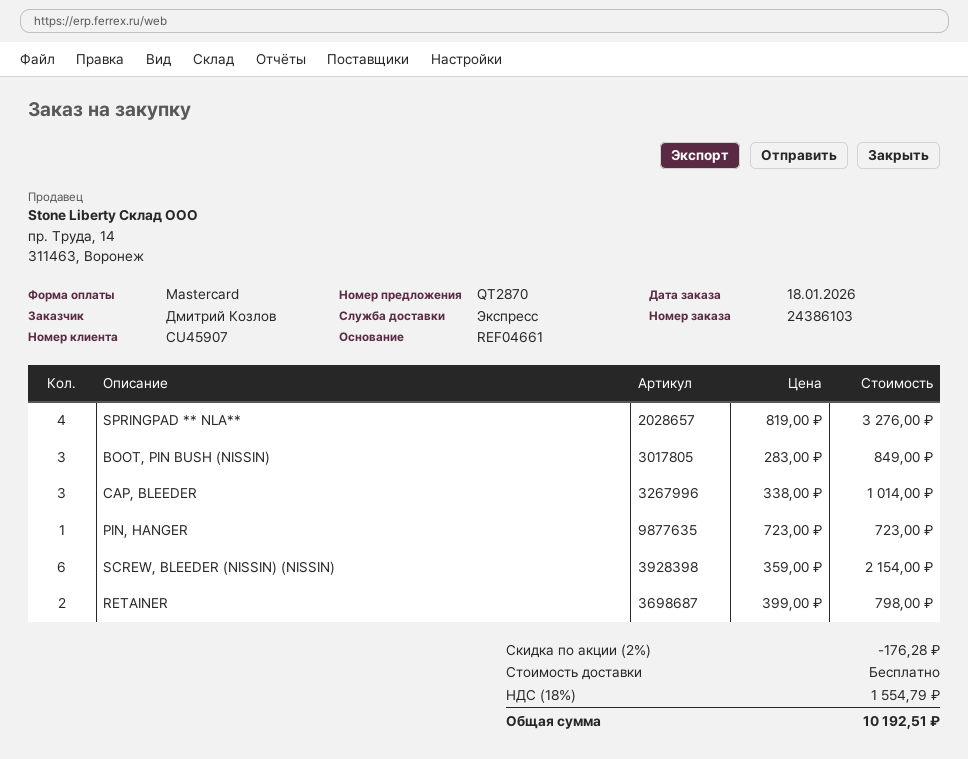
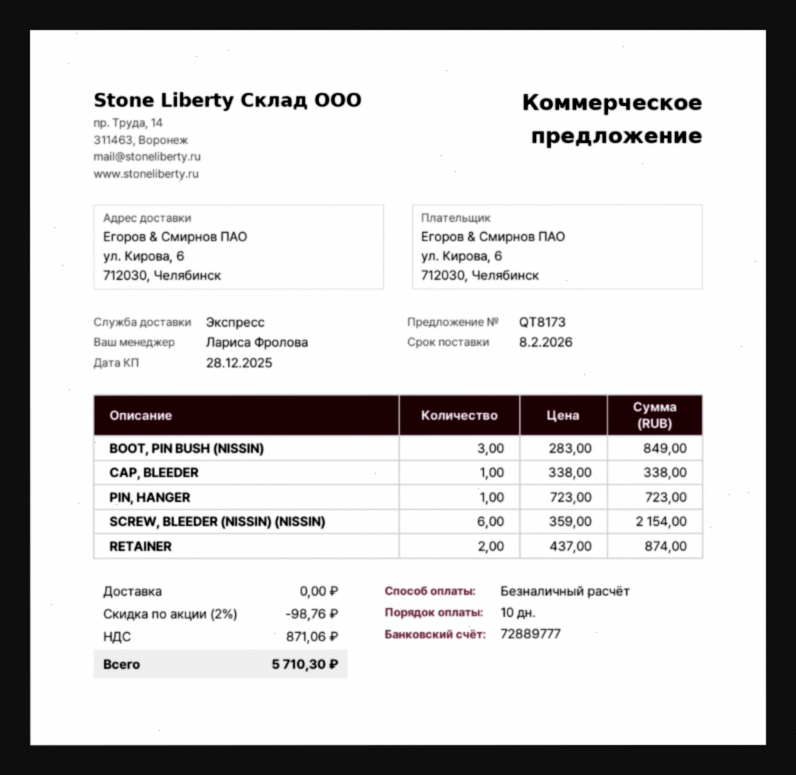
quote number: QT2870 -> QT8173
payment method: Mastercard -> bank transfer
SPRINGPAD ** NLA**: 4 x 819.00 = 3276.00 -> none
CAP, BLEEDER: 3 x 338.00 = 1014.00 -> 1 x 338.00 = 338.00
RETAINER: 2 x 399.00 = 798.00 -> 2 x 437.00 = 874.00
discount: 2% = 176.28 -> 2% = 98.76
tax: 1554.79 -> 871.06
total: 10192.51 -> 5710.30

